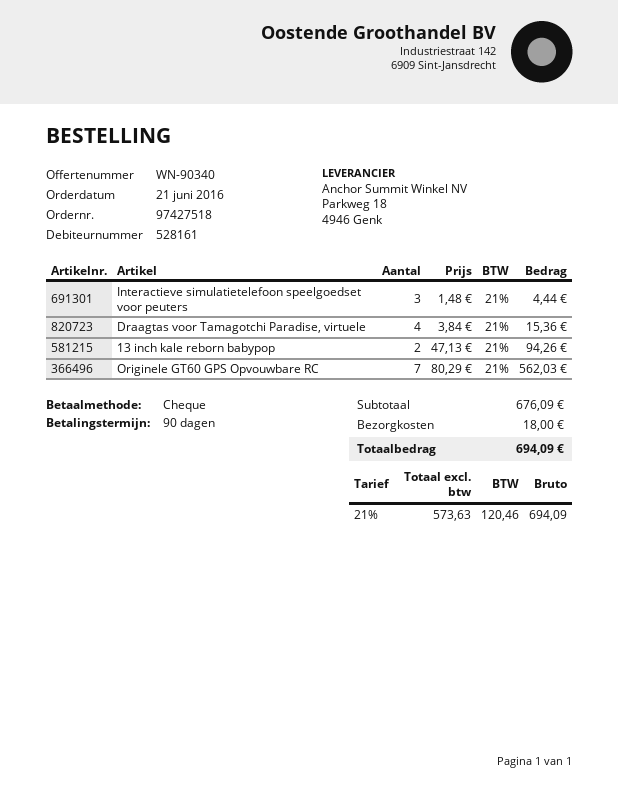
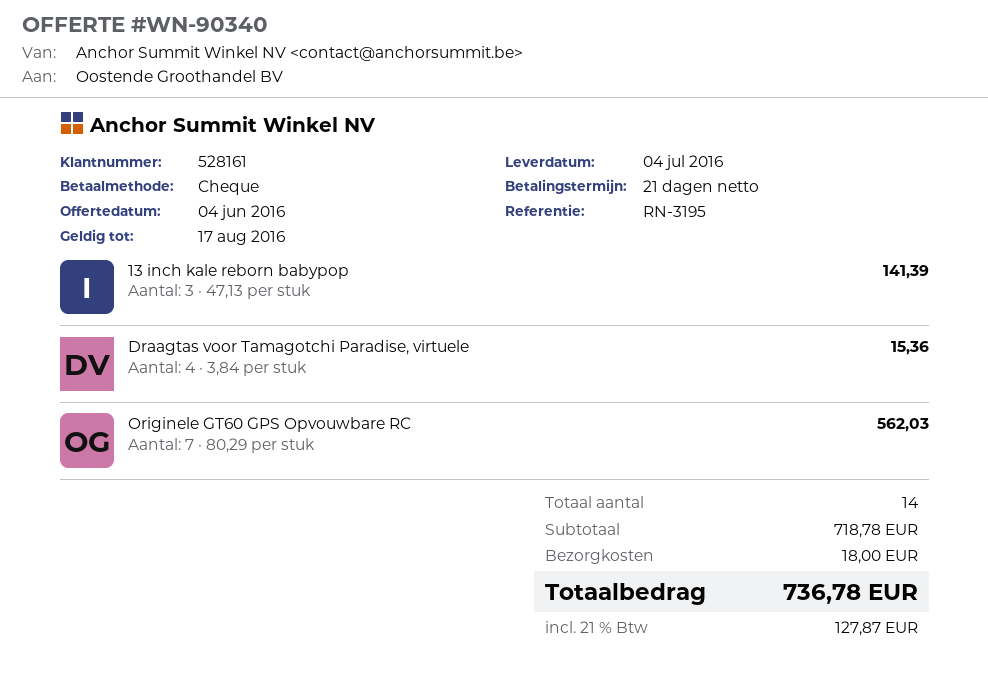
payment terms: 90 days -> 21 days
Interactieve simulatietelefoon speelgoedset voor peuters: 3 x 1.48 = 4.44 -> none
13 inch kale reborn babypop: 2 x 47.13 = 94.26 -> 3 x 47.13 = 141.39
subtotal: 676.09 -> 718.78
tax: 21% = 120.46 -> 21% = 127.87
total: 694.09 -> 736.78

